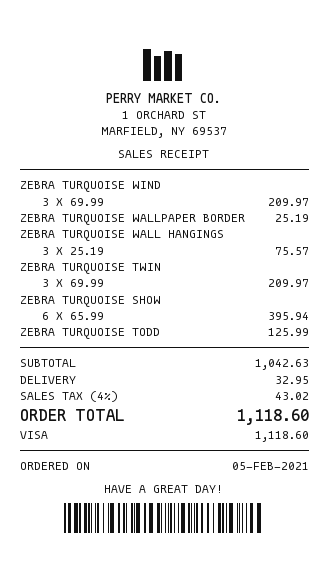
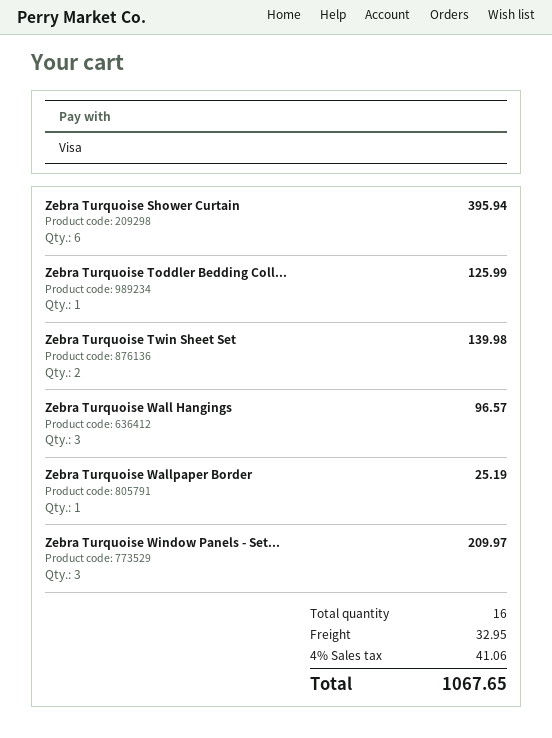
ZEBRA TURQUOISE WALL HANGINGS: 3 for 75.57 -> 3 for 96.57
ZEBRA TURQUOISE TWIN: 3 for 209.97 -> 2 for 139.98
tax: 4% = 43.02 -> 4% = 41.06
total: 1118.60 -> 1067.65

